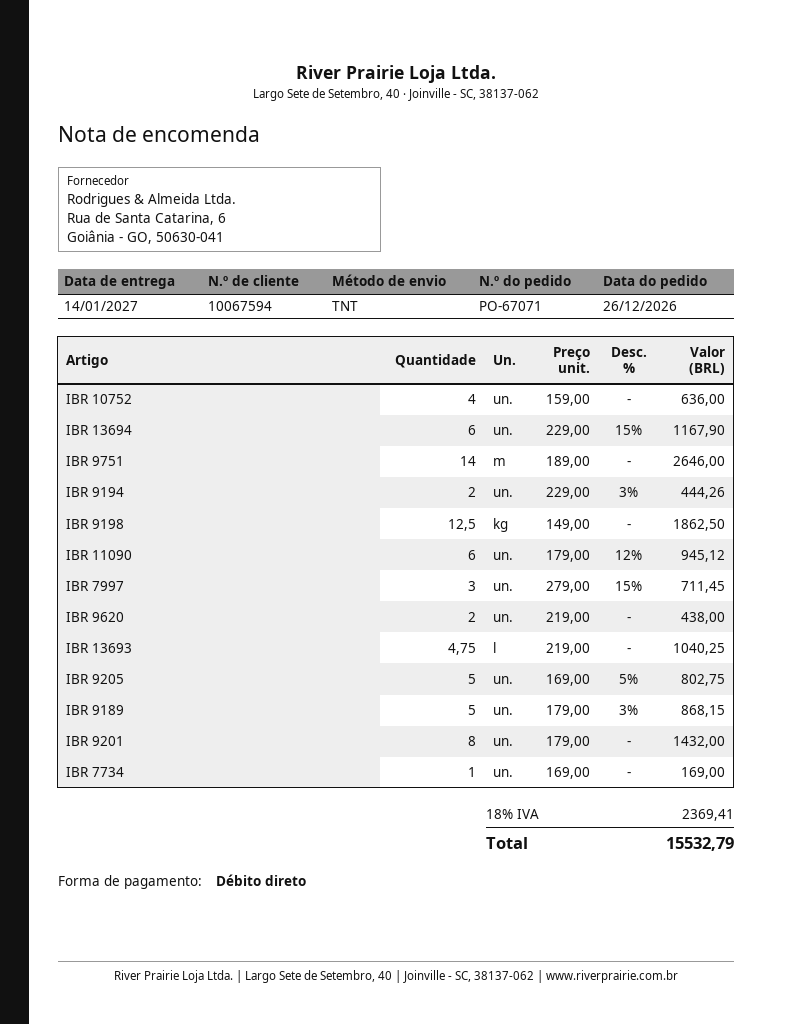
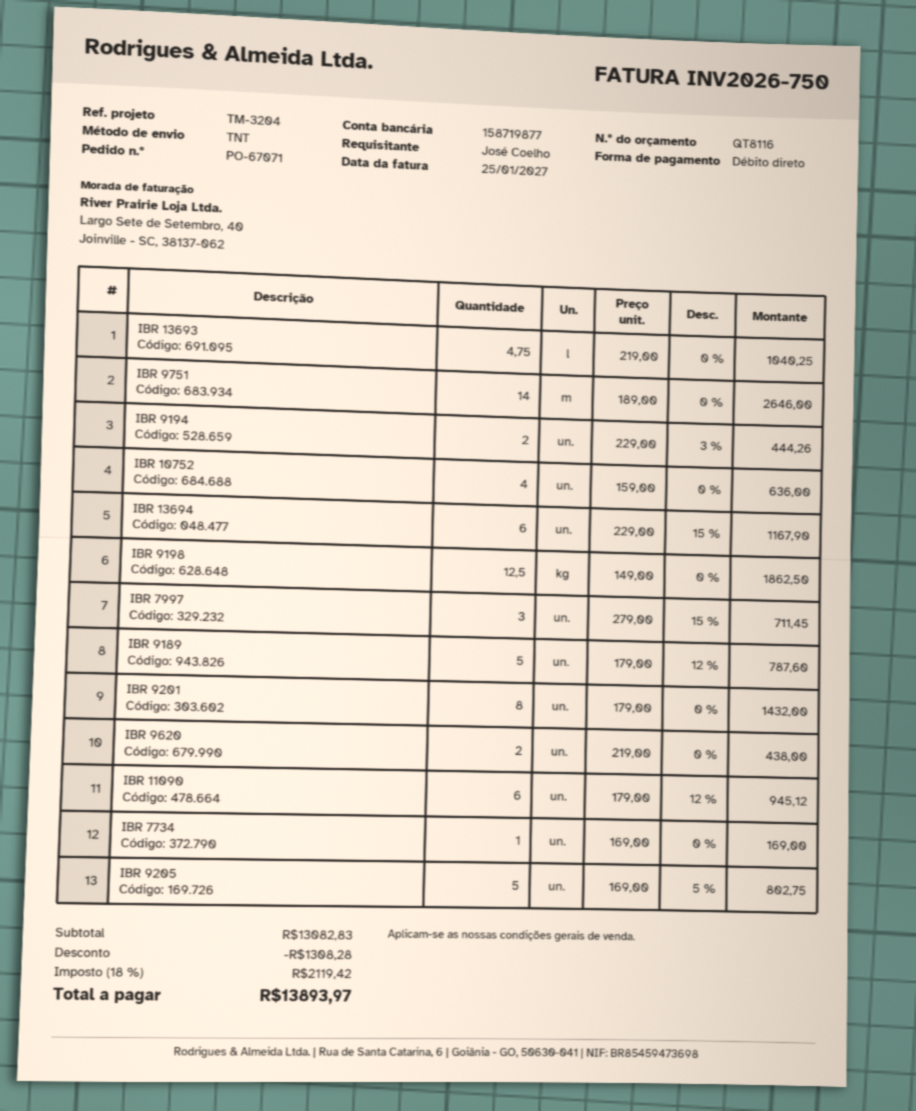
IBR 9189: 5 x 179.00 - 3% = 868.15 -> 5 x 179.00 - 12% = 787.60
discount: none -> 1308.28
tax: 18% = 2369.41 -> 18% = 2119.42
total: 15532.79 -> 13893.97

